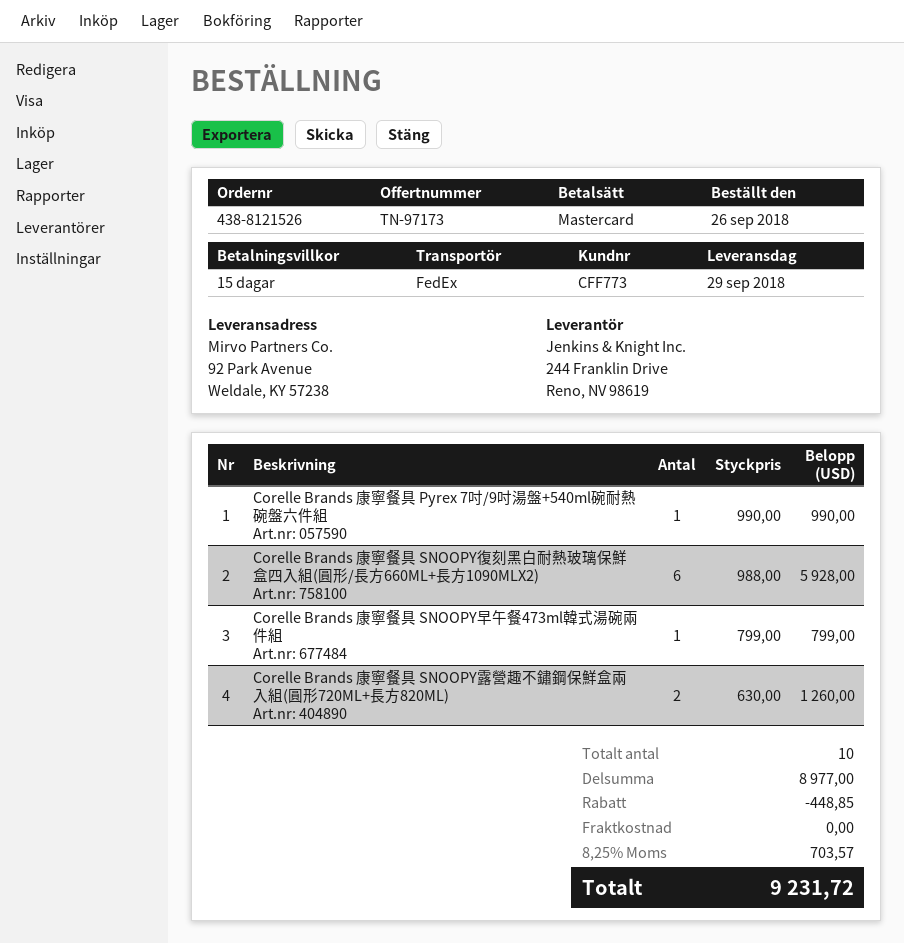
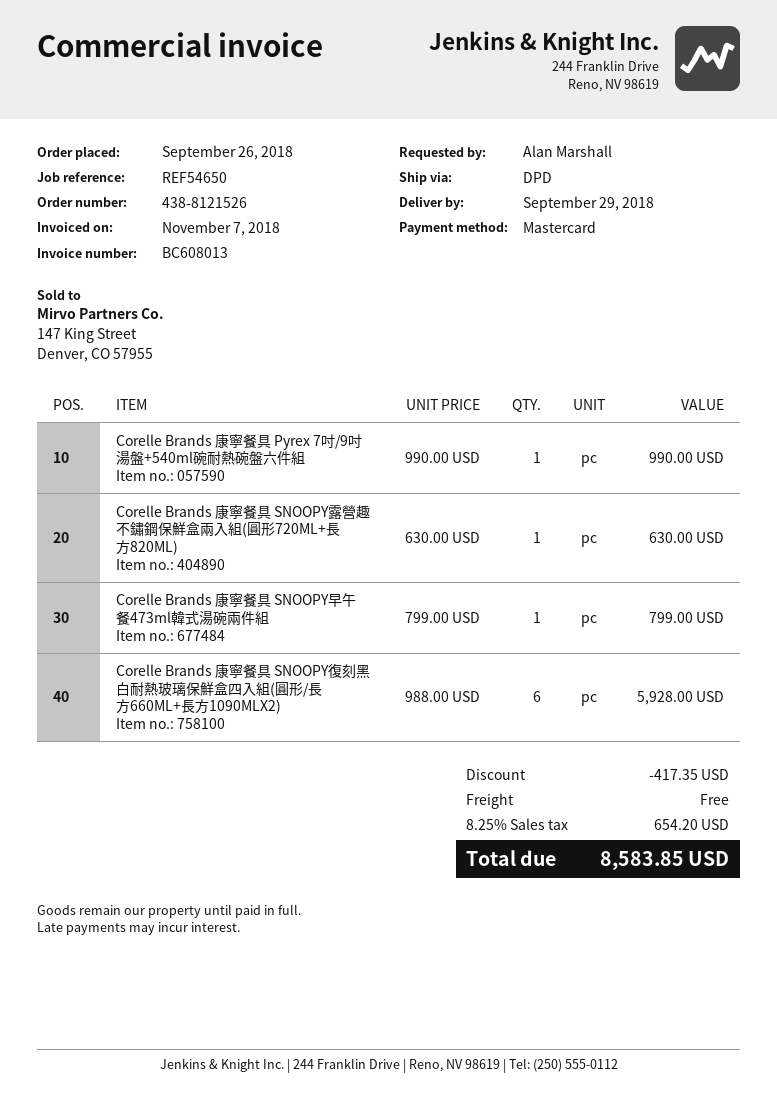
shipping method: FedEx -> DPD
Corelle Brands 康寧餐具 SNOOPY露營趣不鏽鋼保鮮盒兩入組(圓形720ML+長方820ML): 2 x 630.00 = 1260.00 -> 1 x 630.00 = 630.00
discount: 448.85 -> 417.35
tax: 8.25% = 703.57 -> 8.25% = 654.20
total: 9231.72 -> 8583.85

